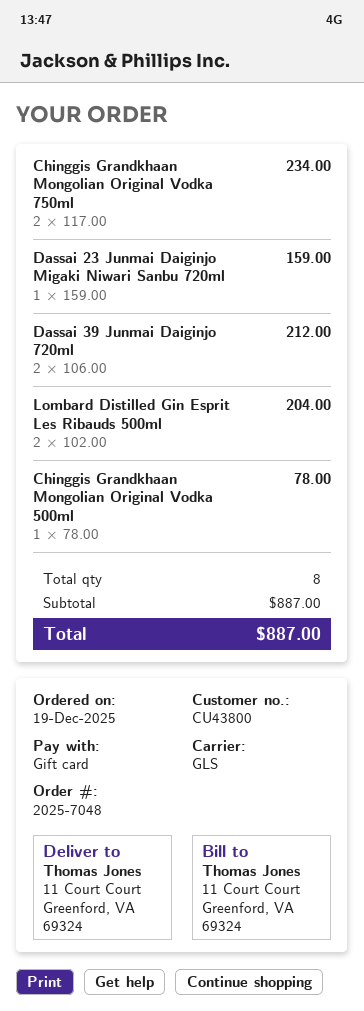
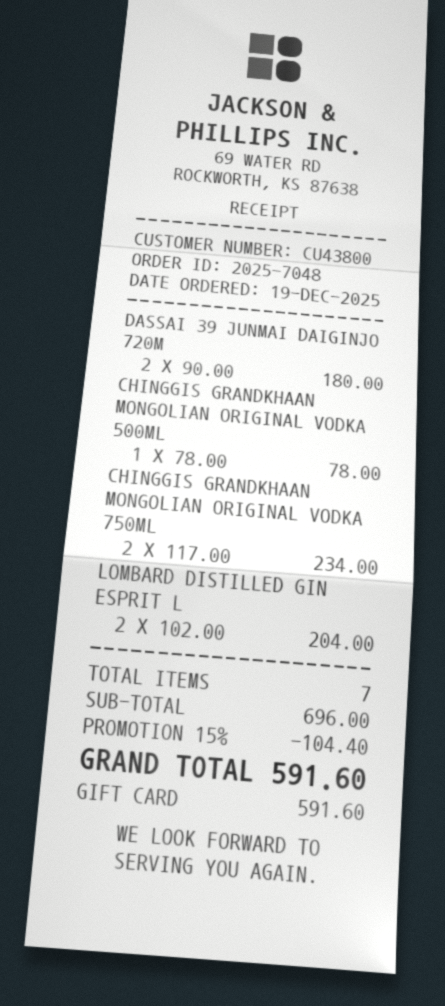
Dassai 23 Junmai Daiginjo Migaki Niwari Sanbu 720ml: 1 x 159.00 = 159.00 -> none
Dassai 39 Junmai Daiginjo 720ml: 2 x 106.00 = 212.00 -> 2 x 90.00 = 180.00
total quantity: 8 -> 7
subtotal: 887.00 -> 696.00
discount: none -> 15% = 104.40
total: 887.00 -> 591.60

